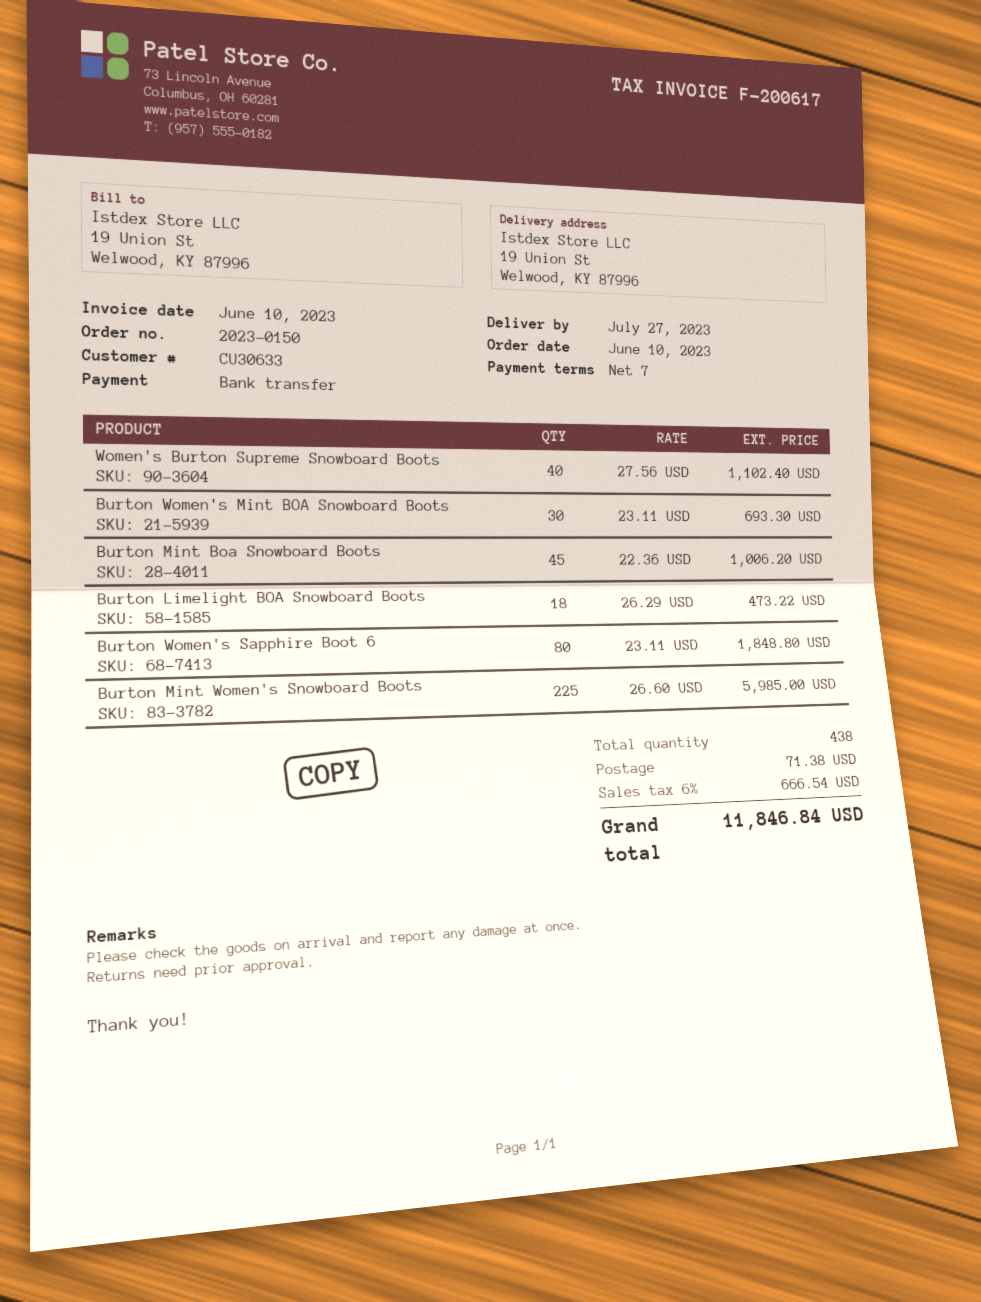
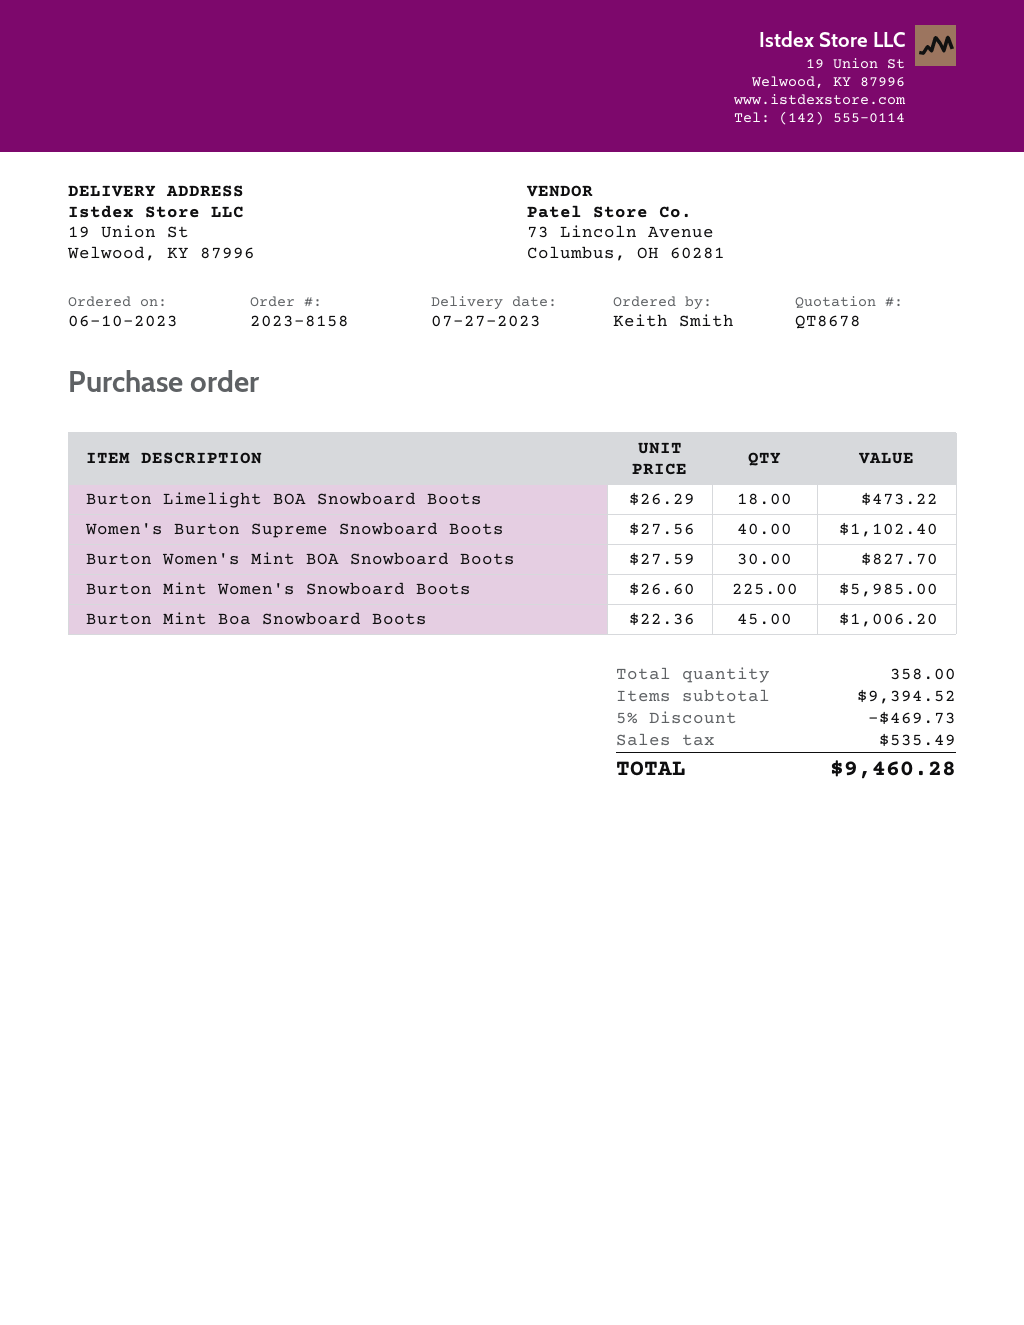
order number: 2023-0150 -> 2023-8158
Burton Women's Mint BOA Snowboard Boots: 30 x 23.11 = 693.30 -> 30 x 27.59 = 827.70
Burton Women's Sapphire Boot 6: 80 x 23.11 = 1848.80 -> none
total quantity: 438 -> 358
discount: none -> 5% = 469.73
shipping: 71.38 -> none
tax: 666.54 -> 535.49
total: 11846.84 -> 9460.28

